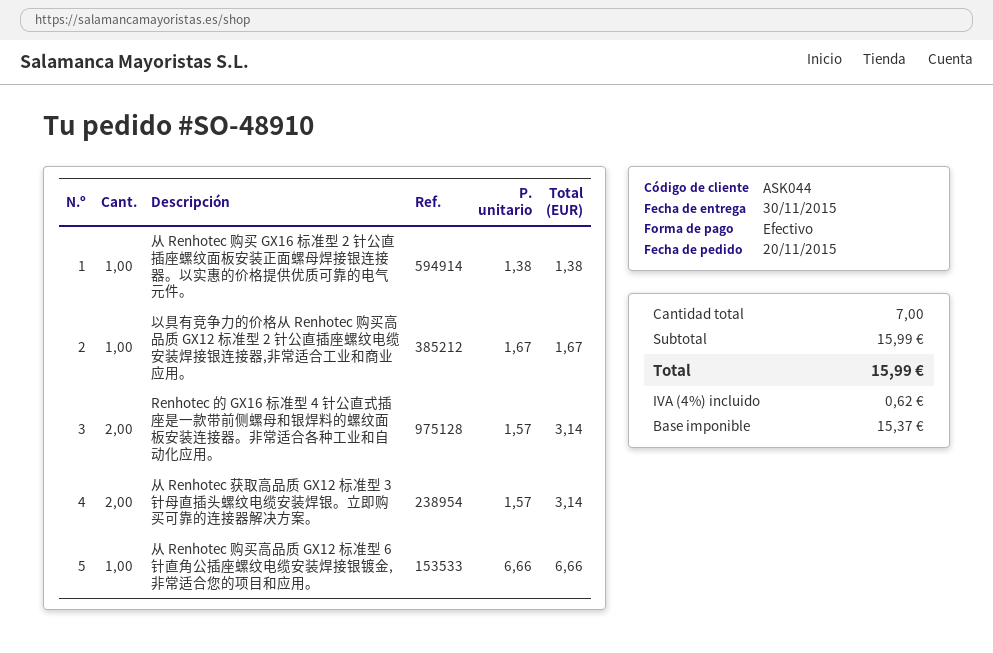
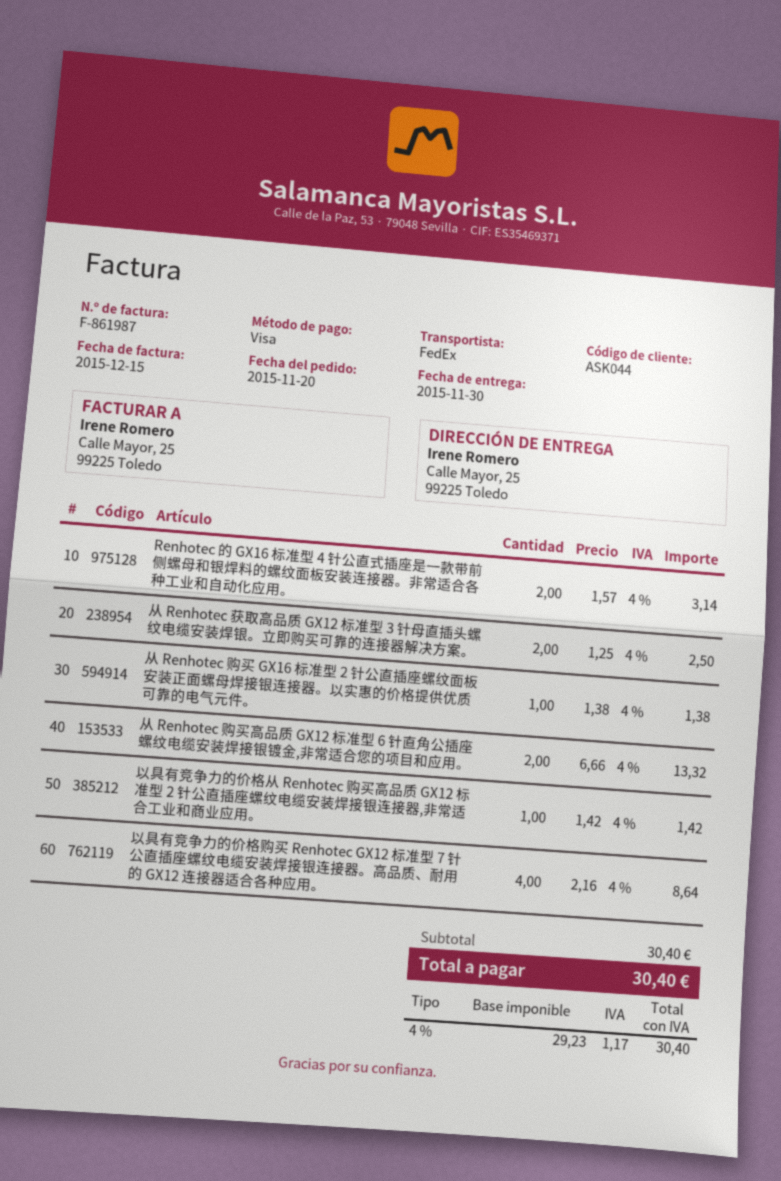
payment method: cash -> Visa
以具有竞争力的价格从 Renhotec 购买高品质 GX12 标准型 2 针公直插座螺纹电缆安装焊接银连接器,非常适合工业和商业应用。: 1 x 1.67 = 1.67 -> 1 x 1.42 = 1.42
从 Renhotec 获取高品质 GX12 标准型 3 针母直插头螺纹电缆安装焊银。立即购买可靠的连接器解决方案。: 2 x 1.57 = 3.14 -> 2 x 1.25 = 2.50
从 Renhotec 购买高品质 GX12 标准型 6 针直角公插座螺纹电缆安装焊接银镀金,非常适合您的项目和应用。: 1 x 6.66 = 6.66 -> 2 x 6.66 = 13.32
以具有竞争力的价格购买 Renhotec GX12 标准型 7 针公直插座螺纹电缆安装焊接银连接器。高品质、耐用的 GX12 连接器适合各种应用。: none -> 4 x 2.16 = 8.64
subtotal: 15.99 -> 30.40
net: 15.37 -> 29.23
tax: 4% = 0.62 -> 4% = 1.17
total: 15.99 -> 30.40

